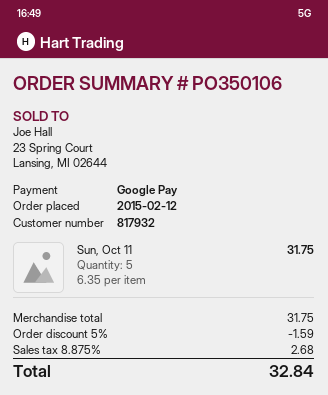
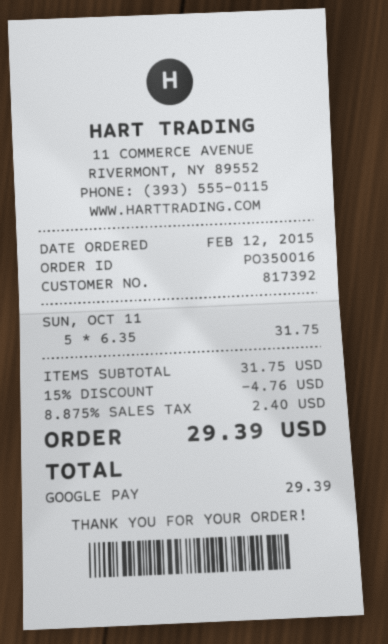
order number: PO350106 -> PO350016
customer number: 817932 -> 817392
discount: 5% = 1.59 -> 15% = 4.76
tax: 8.875% = 2.68 -> 8.875% = 2.40
total: 32.84 -> 29.39

